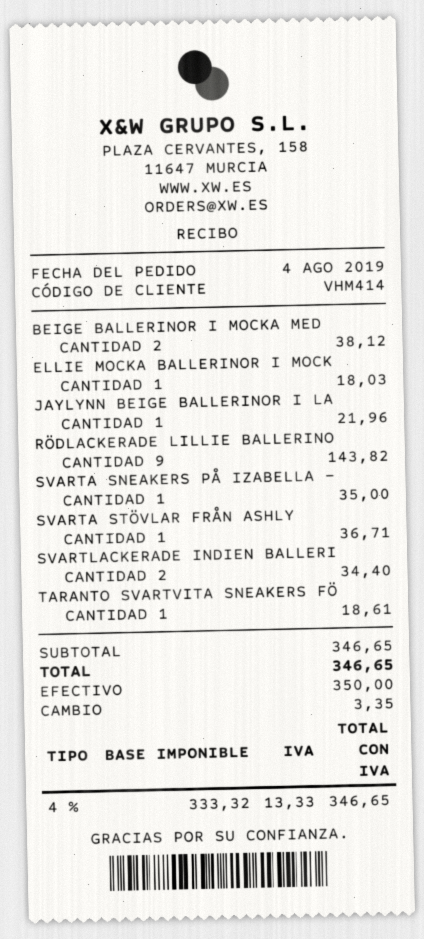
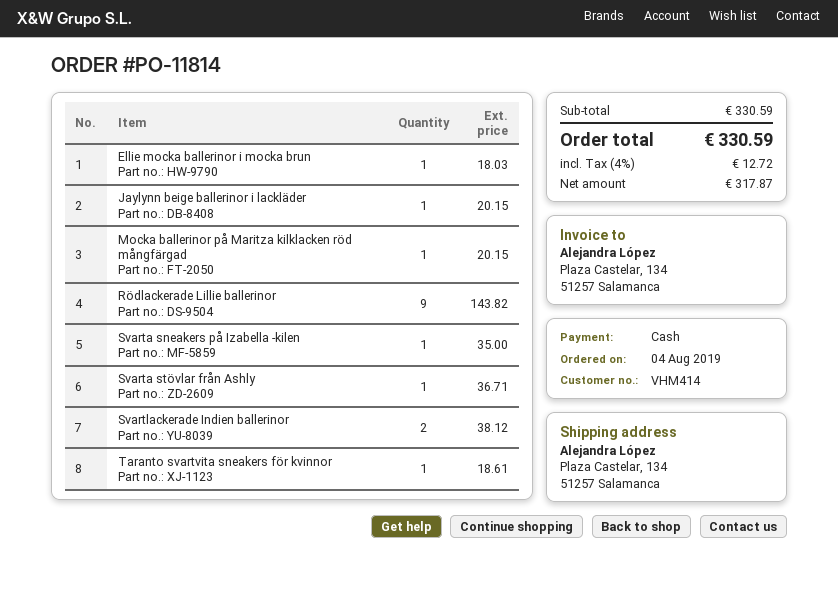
BEIGE BALLERINOR I MOCKA MED: 2 for 38.12 -> none
JAYLYNN BEIGE BALLERINOR I LA: 1 for 21.96 -> 1 for 20.15
SVARTLACKERADE INDIEN BALLERI: 2 for 34.40 -> 2 for 38.12
Mocka ballerinor på Maritza kilklacken röd mångfärgad: none -> 1 for 20.15
subtotal: 346.65 -> 330.59
net: 333.32 -> 317.87
tax: 4% = 13.33 -> 4% = 12.72
total: 346.65 -> 330.59

